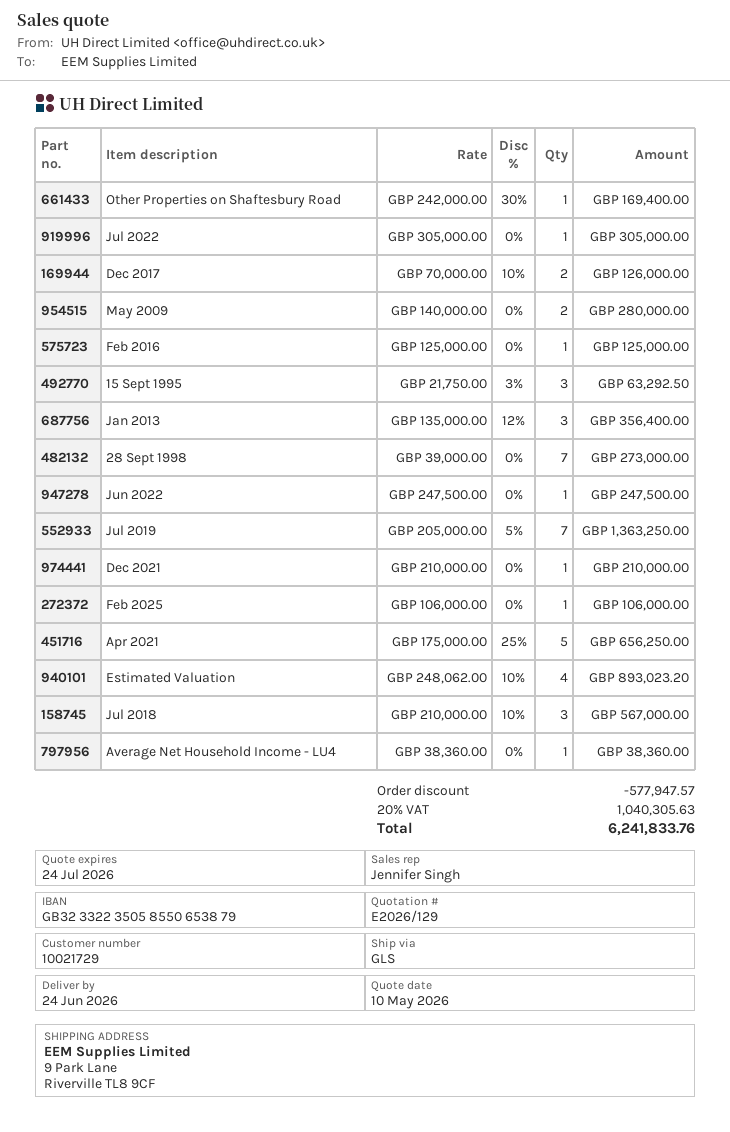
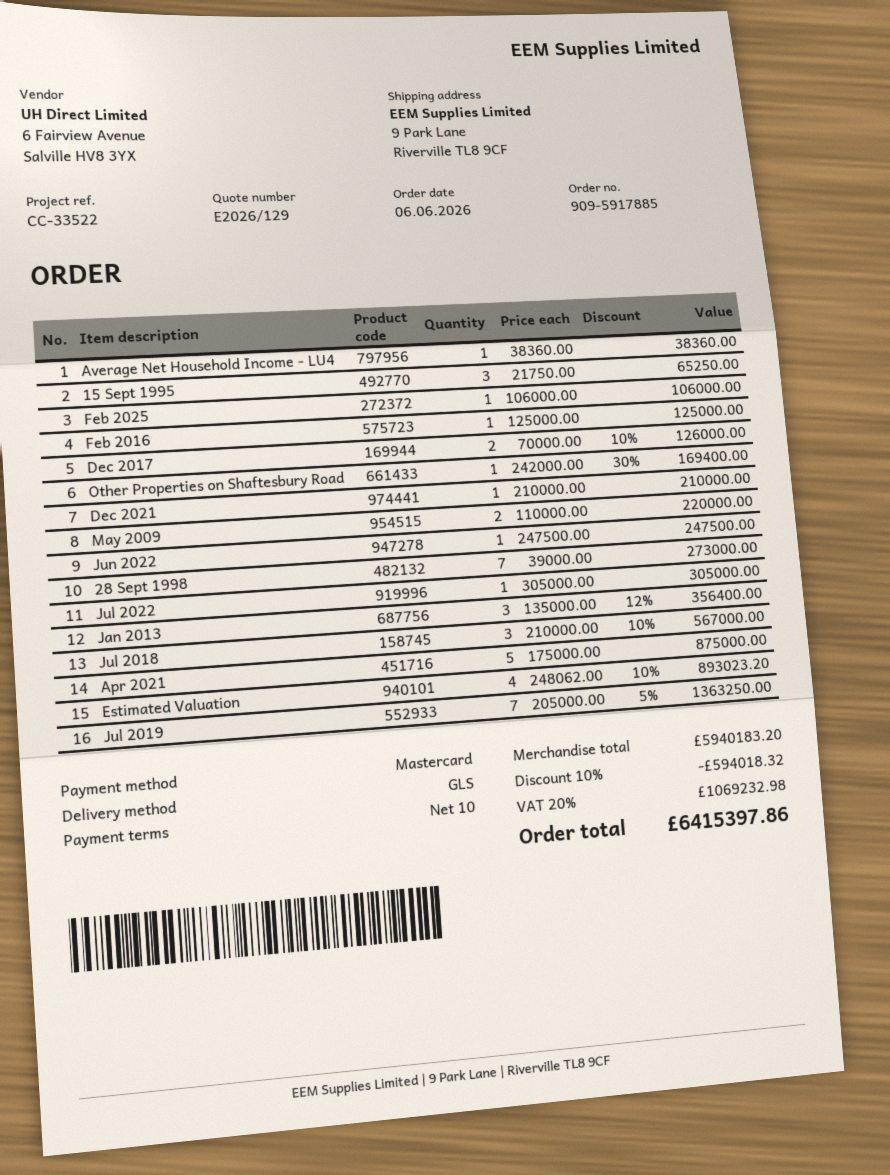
May 2009: 2 x 140000.00 = 280000.00 -> 2 x 110000.00 = 220000.00
15 Sept 1995: 3 x 21750.00 - 3% = 63292.50 -> 3 x 21750.00 = 65250.00
Apr 2021: 5 x 175000.00 - 25% = 656250.00 -> 5 x 175000.00 = 875000.00
discount: 577947.57 -> 594018.32
tax: 20% = 1040305.63 -> 20% = 1069232.98
total: 6241833.76 -> 6415397.86

